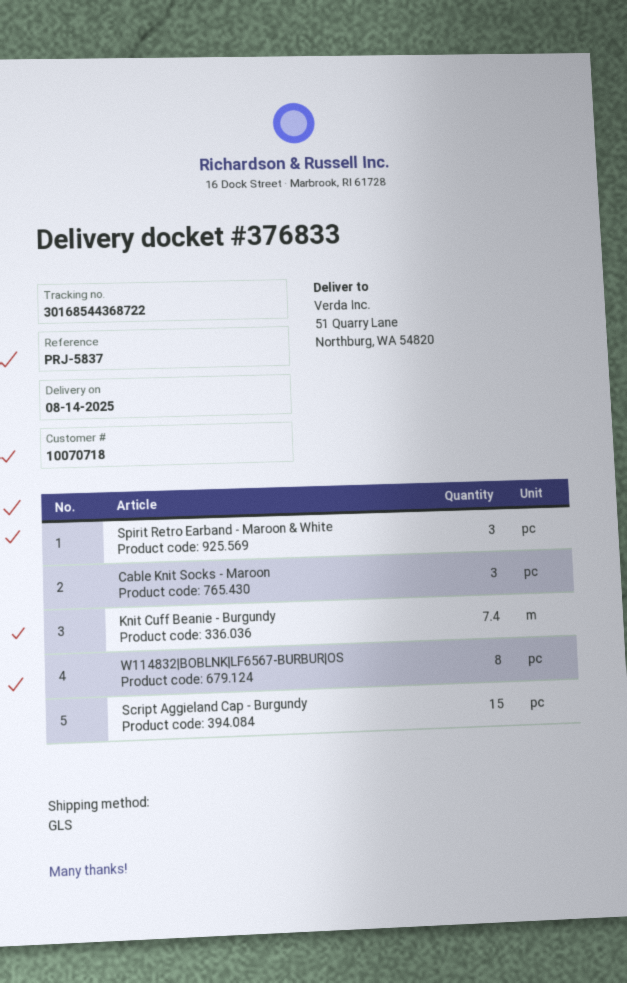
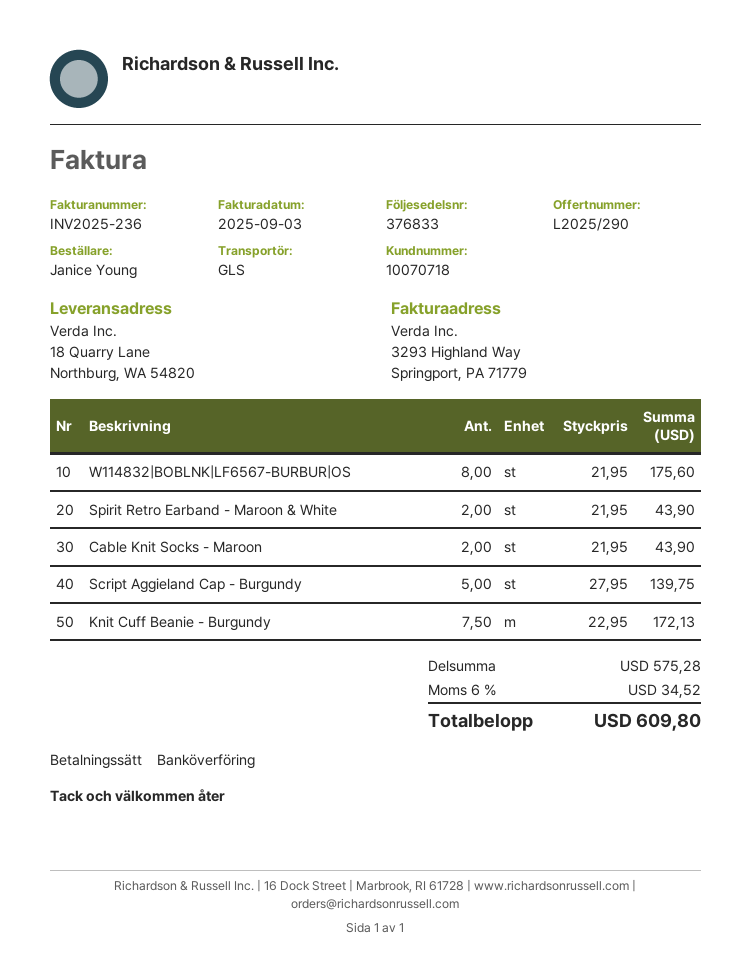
ship to: 51 Quarry Lane, Northburg, WA 54820 -> 18 Quarry Lane, Northburg, WA 54820
Spirit Retro Earband - Maroon & White: 3 -> 2
Cable Knit Socks - Maroon: 3 -> 2
Knit Cuff Beanie - Burgundy: 7.4 -> 7.5
Script Aggieland Cap - Burgundy: 15 -> 5

